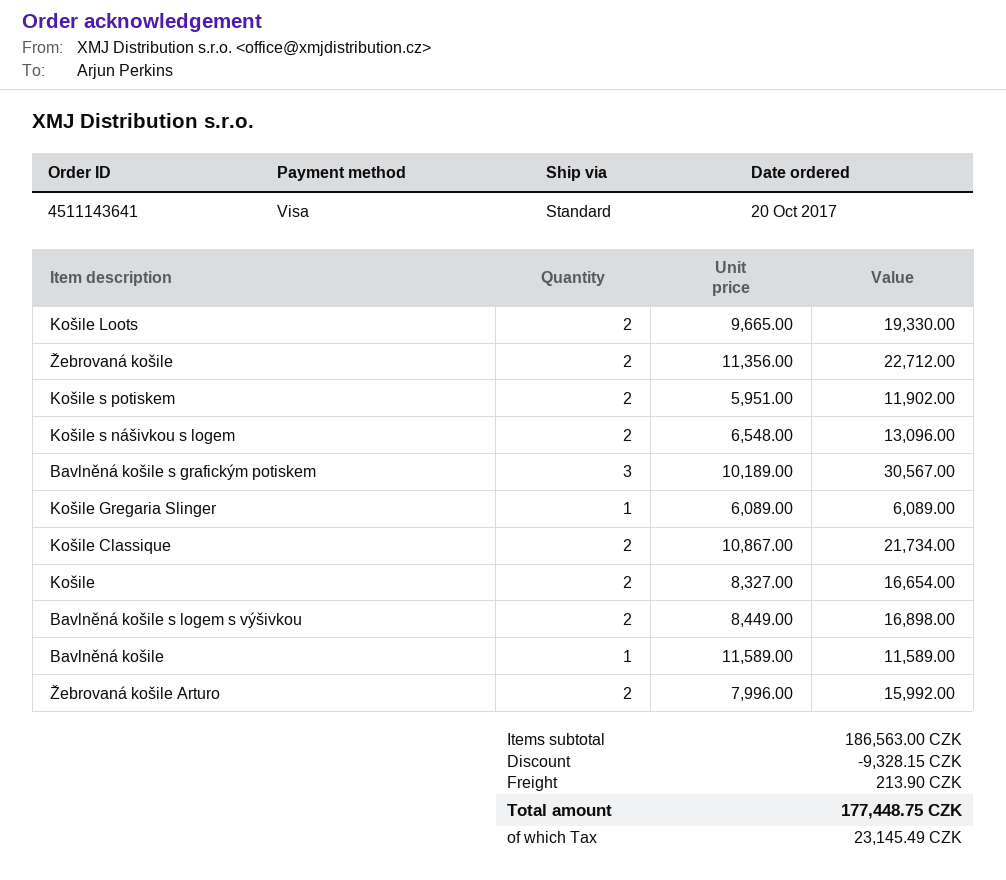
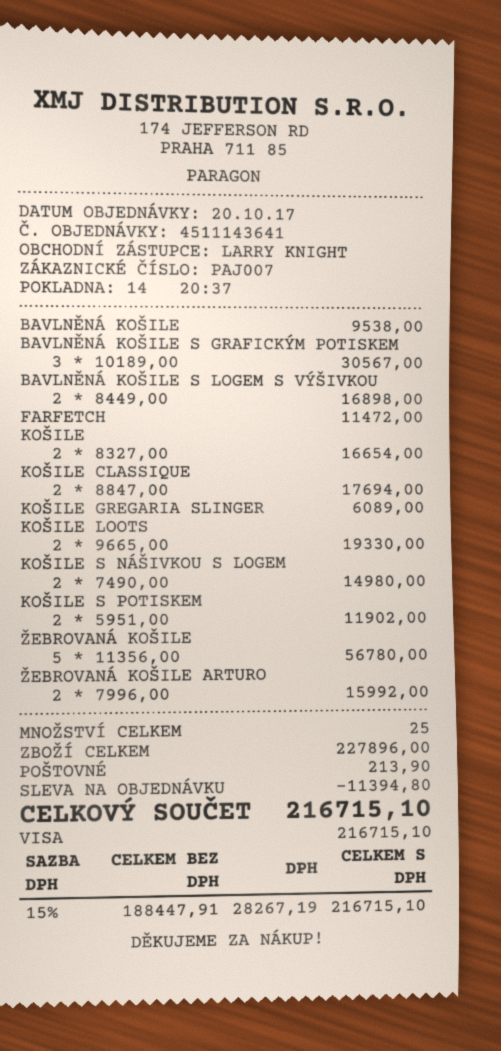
Žebrovaná košile: 2 x 11356.00 = 22712.00 -> 5 x 11356.00 = 56780.00
Košile s nášivkou s logem: 2 x 6548.00 = 13096.00 -> 2 x 7490.00 = 14980.00
Košile Classique: 2 x 10867.00 = 21734.00 -> 2 x 8847.00 = 17694.00
Bavlněná košile: 1 x 11589.00 = 11589.00 -> 1 x 9538.00 = 9538.00
FARFETCH: none -> 1 x 11472.00 = 11472.00
subtotal: 186563.00 -> 227896.00
discount: 9328.15 -> 11394.80
tax: 23145.49 -> 28267.19
total: 177448.75 -> 216715.10

